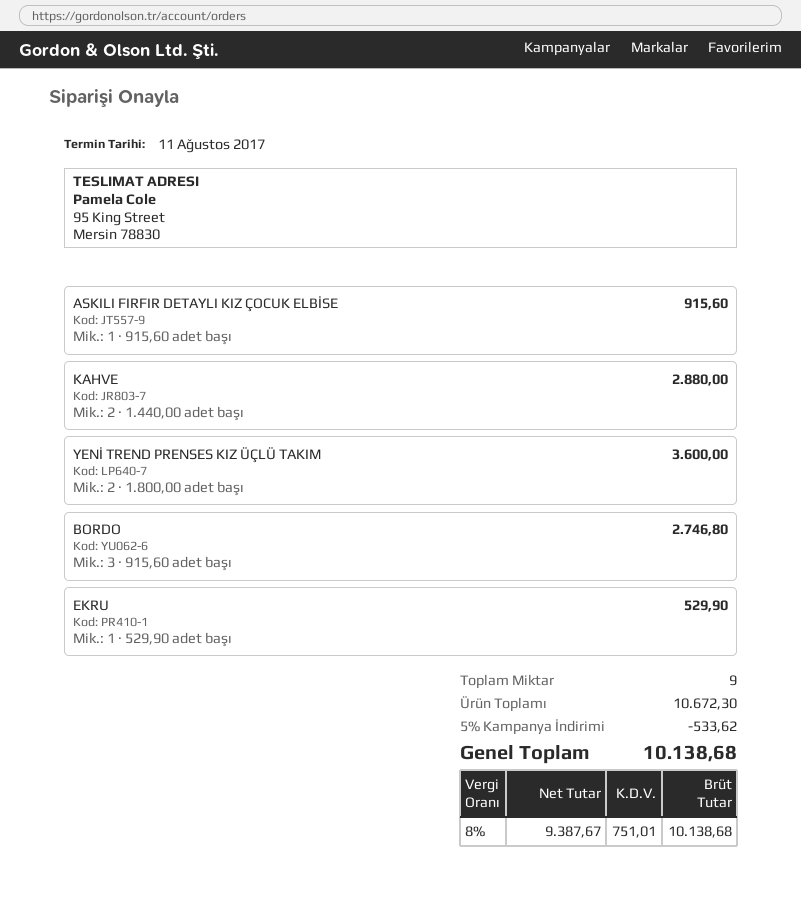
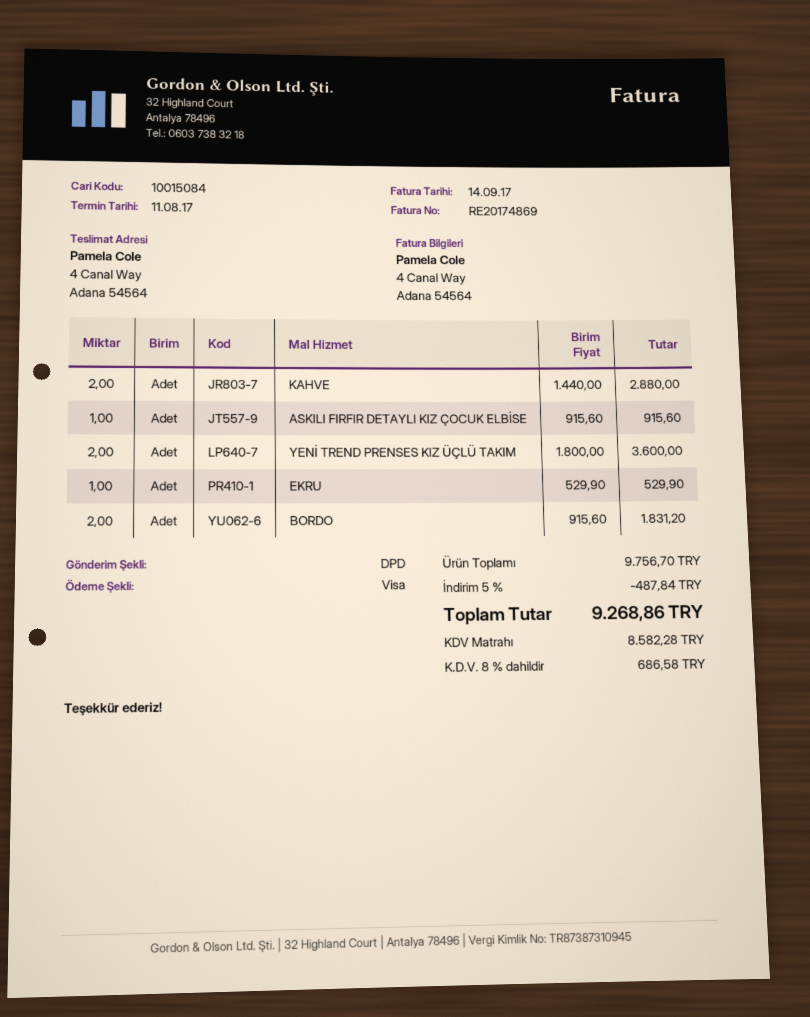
ship to: 95 King Street, Mersin 78830 -> 4 Canal Way, Adana 54564
BORDO: 3 x 915.60 = 2746.80 -> 2 x 915.60 = 1831.20
subtotal: 10672.30 -> 9756.70
discount: 5% = 533.62 -> 5% = 487.84
net: 9387.67 -> 8582.28
tax: 8% = 751.01 -> 8% = 686.58
total: 10138.68 -> 9268.86

